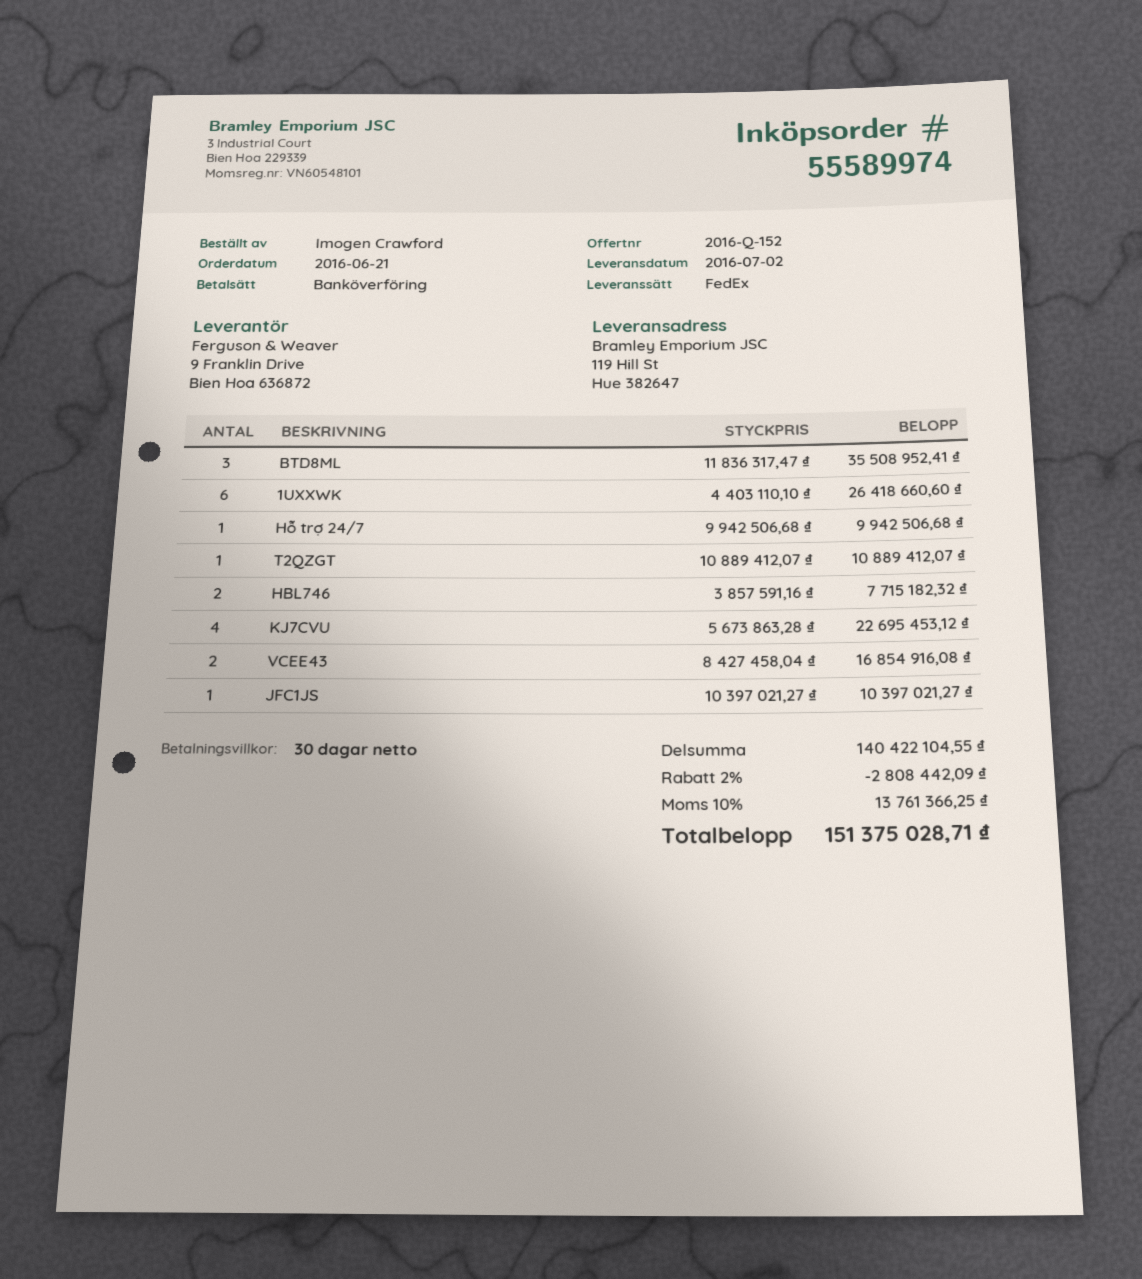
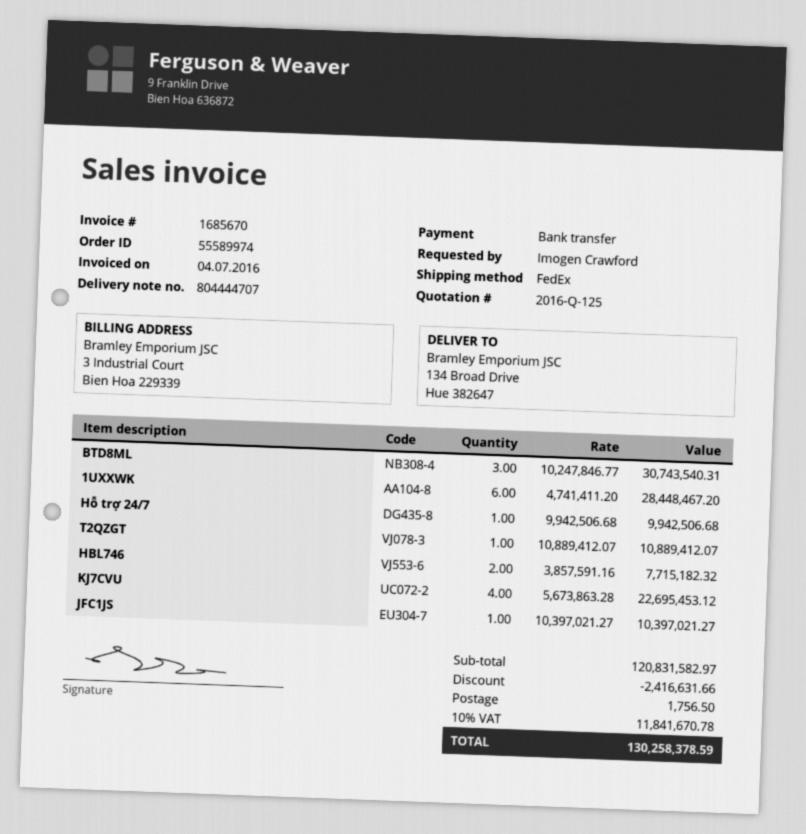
quote number: 2016-Q-152 -> 2016-Q-125
ship to: 119 Hill St, Hue 382647 -> 134 Broad Drive, Hue 382647
BTD8ML: 3 x 11836317.47 = 35508952.41 -> 3 x 10247846.77 = 30743540.31
1UXXWK: 6 x 4403110.10 = 26418660.60 -> 6 x 4741411.20 = 28448467.20
VCEE43: 2 x 8427458.04 = 16854916.08 -> none
subtotal: 140422104.55 -> 120831582.97
discount: 2808442.09 -> 2416631.66
shipping: none -> 1756.50
tax: 10% = 13761366.25 -> 10% = 11841670.78
total: 151375028.71 -> 130258378.59

